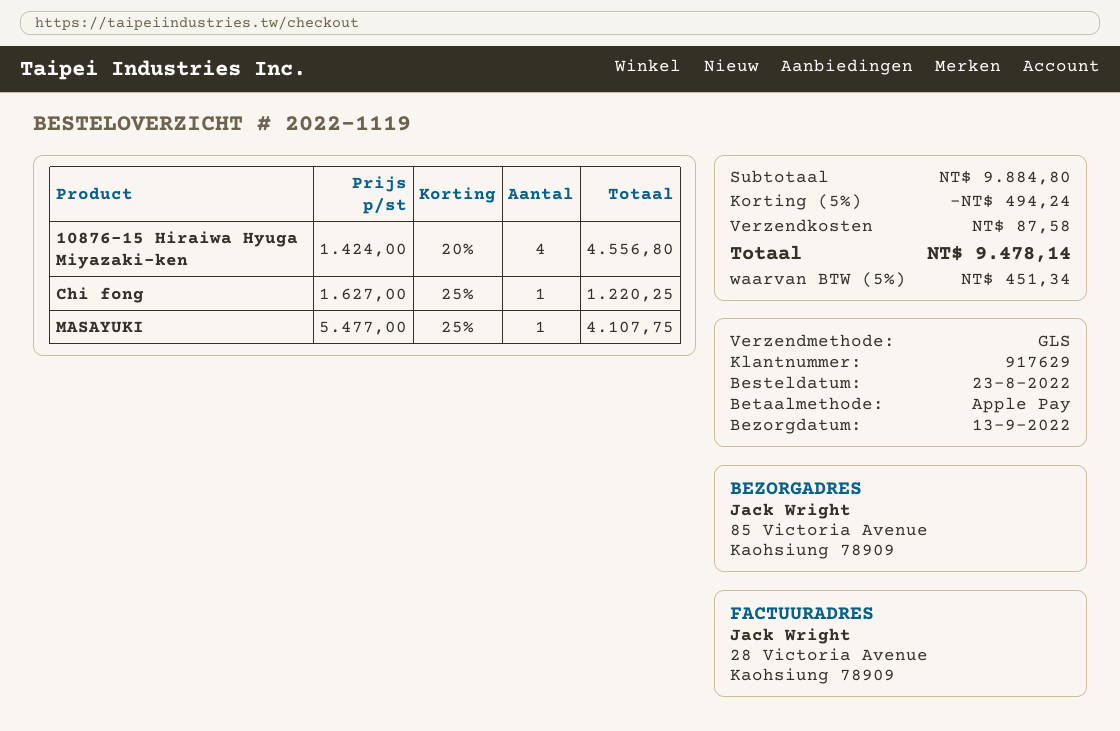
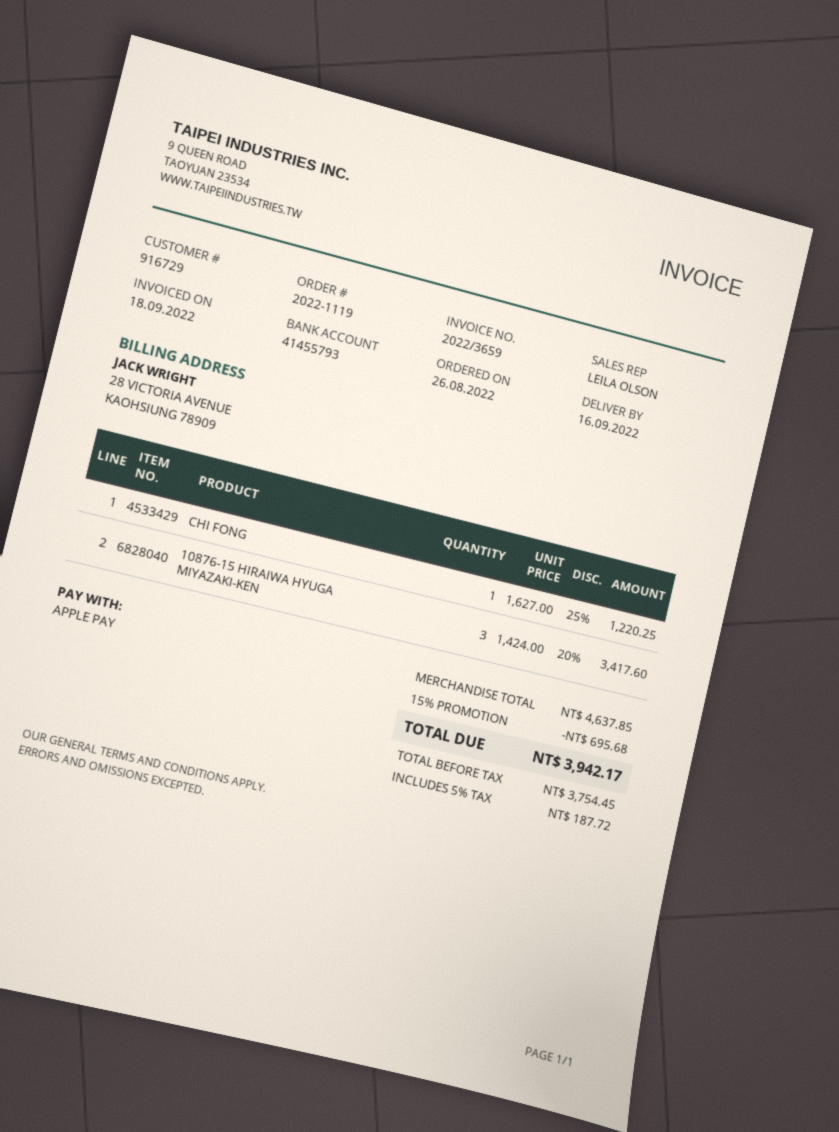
order date: 2022-08-23 -> 2022-08-26
delivery date: 2022-09-13 -> 2022-09-16
customer number: 917629 -> 916729
10876-15 Hiraiwa Hyuga Miyazaki-ken: 4 x 1424.00 - 20% = 4556.80 -> 3 x 1424.00 - 20% = 3417.60
MASAYUKI: 1 x 5477.00 - 25% = 4107.75 -> none
subtotal: 9884.80 -> 4637.85
discount: 5% = 494.24 -> 15% = 695.68
shipping: 87.58 -> none
tax: 5% = 451.34 -> 5% = 187.72
total: 9478.14 -> 3942.17

